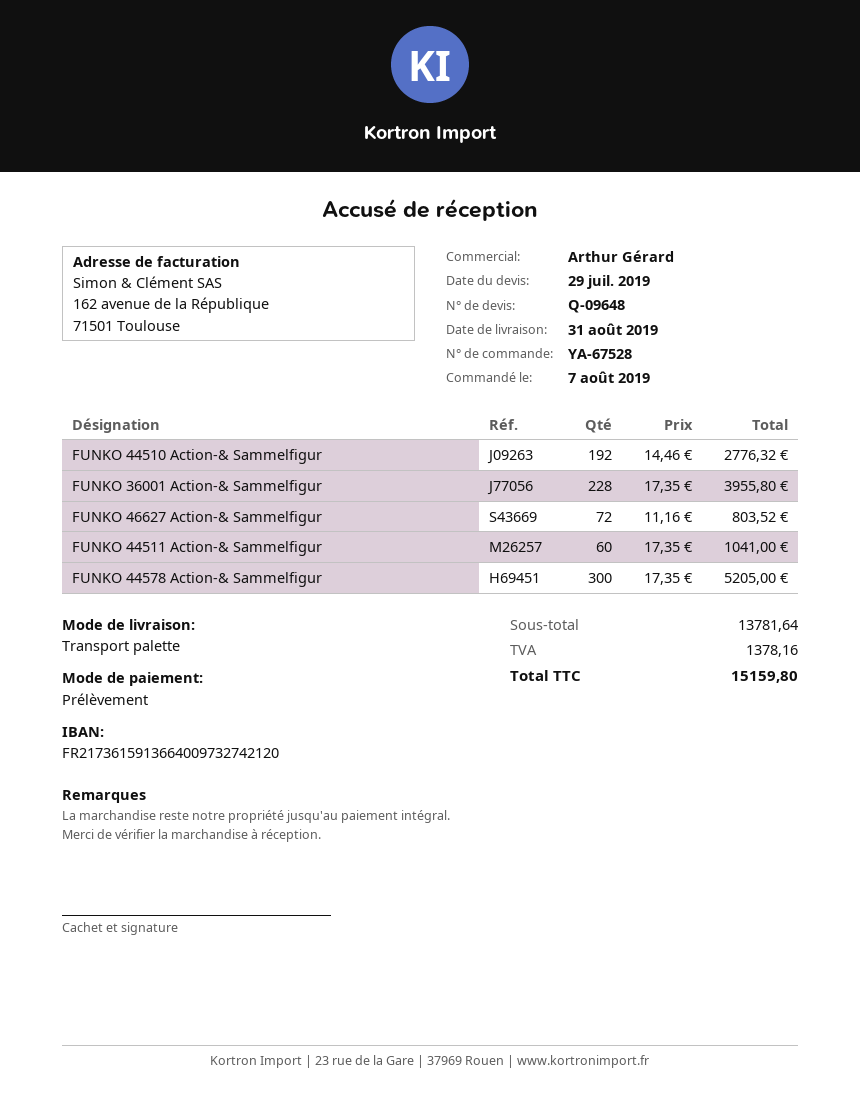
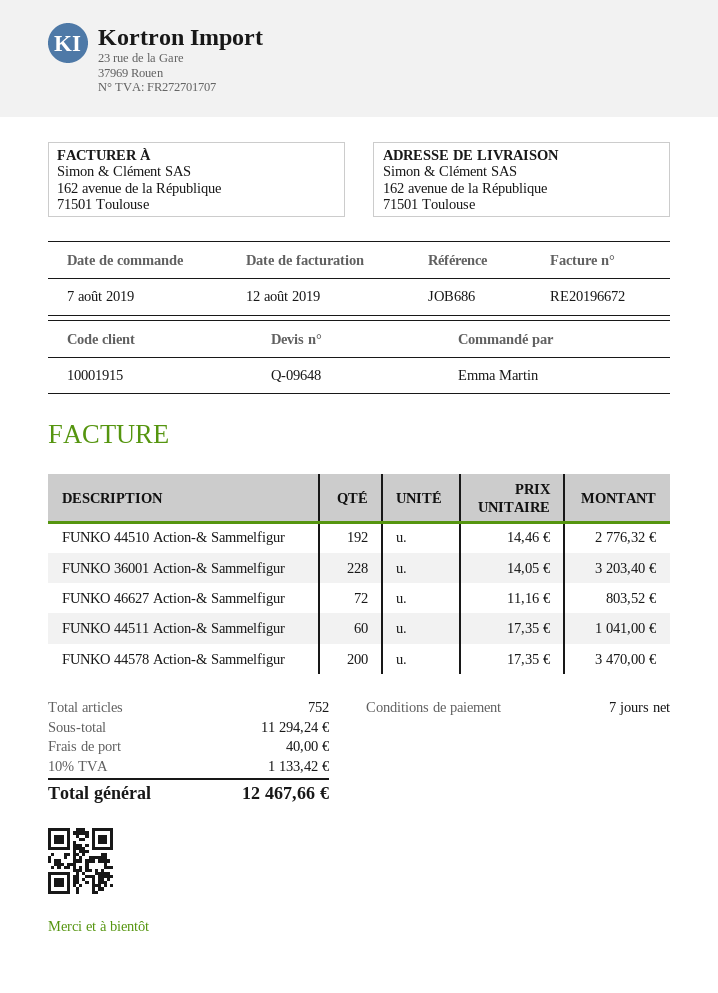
FUNKO 36001 Action-& Sammelfigur: 228 x 17.35 = 3955.80 -> 228 x 14.05 = 3203.40
FUNKO 44578 Action-& Sammelfigur: 300 x 17.35 = 5205.00 -> 200 x 17.35 = 3470.00
subtotal: 13781.64 -> 11294.24
shipping: none -> 40.00
tax: 1378.16 -> 1133.42
total: 15159.80 -> 12467.66

